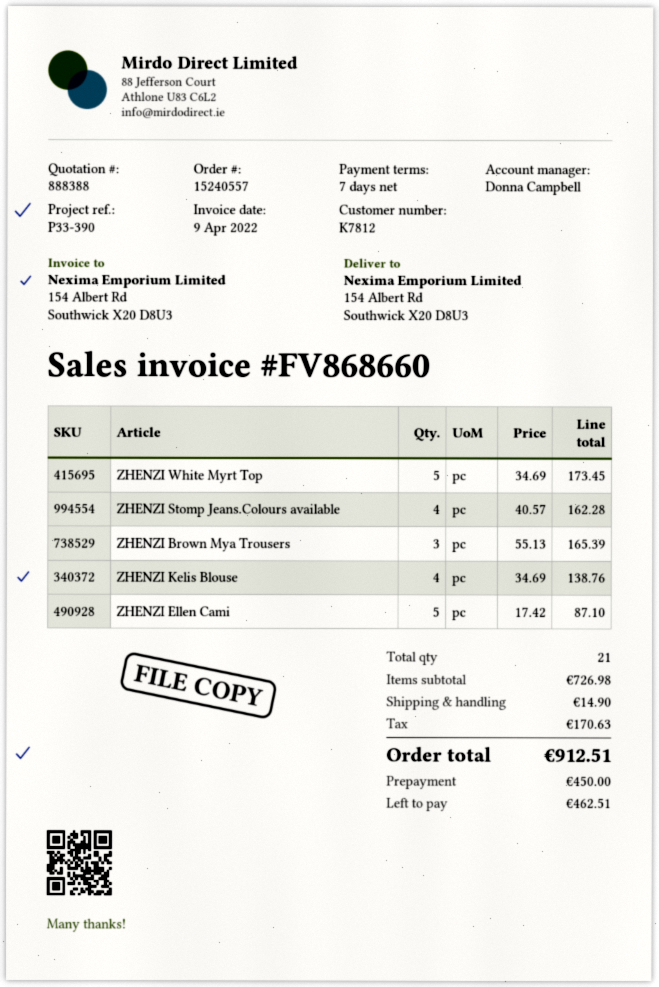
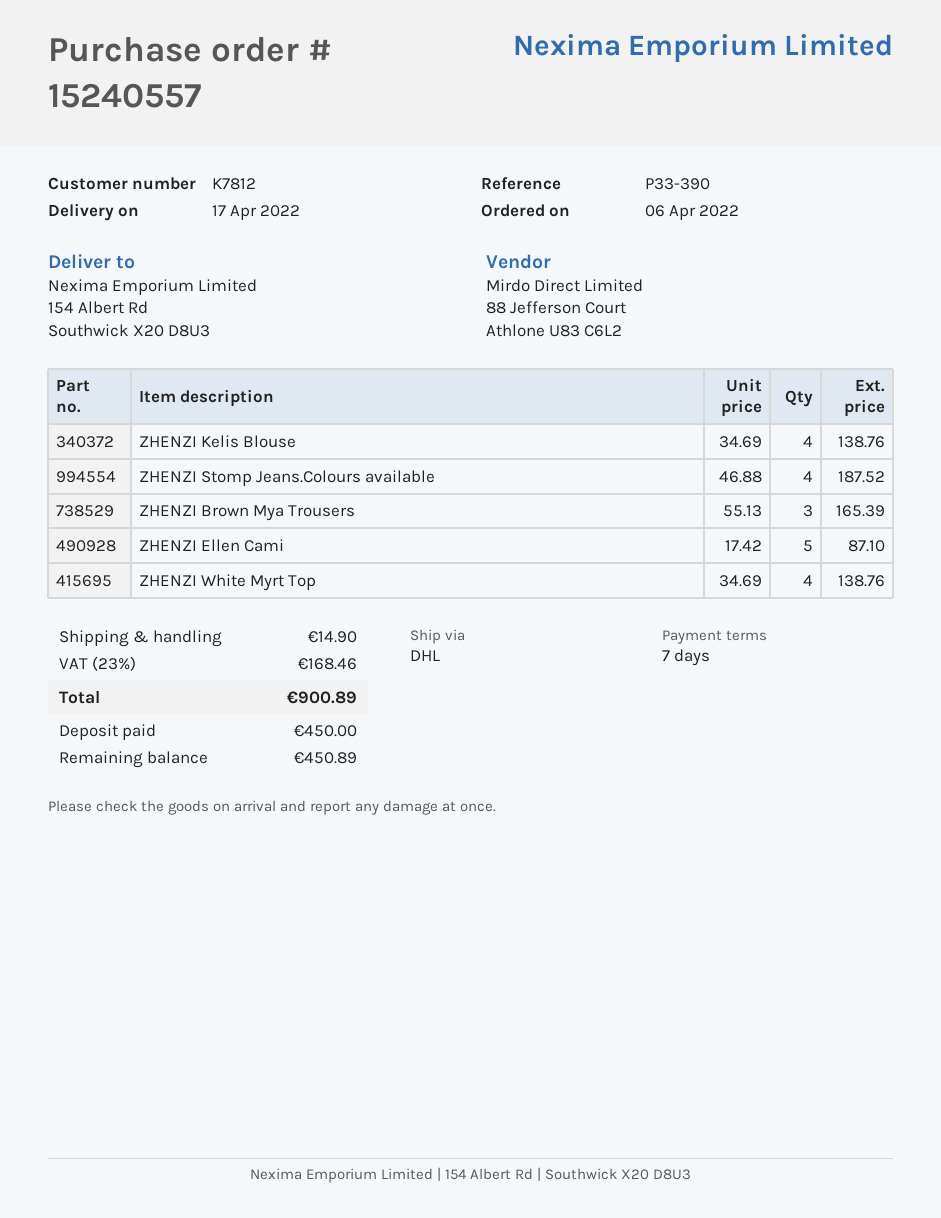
ZHENZI White Myrt Top: 5 x 34.69 = 173.45 -> 4 x 34.69 = 138.76
ZHENZI Stomp Jeans.Colours available: 4 x 40.57 = 162.28 -> 4 x 46.88 = 187.52
tax: 170.63 -> 168.46
total: 912.51 -> 900.89
balance: 462.51 -> 450.89

